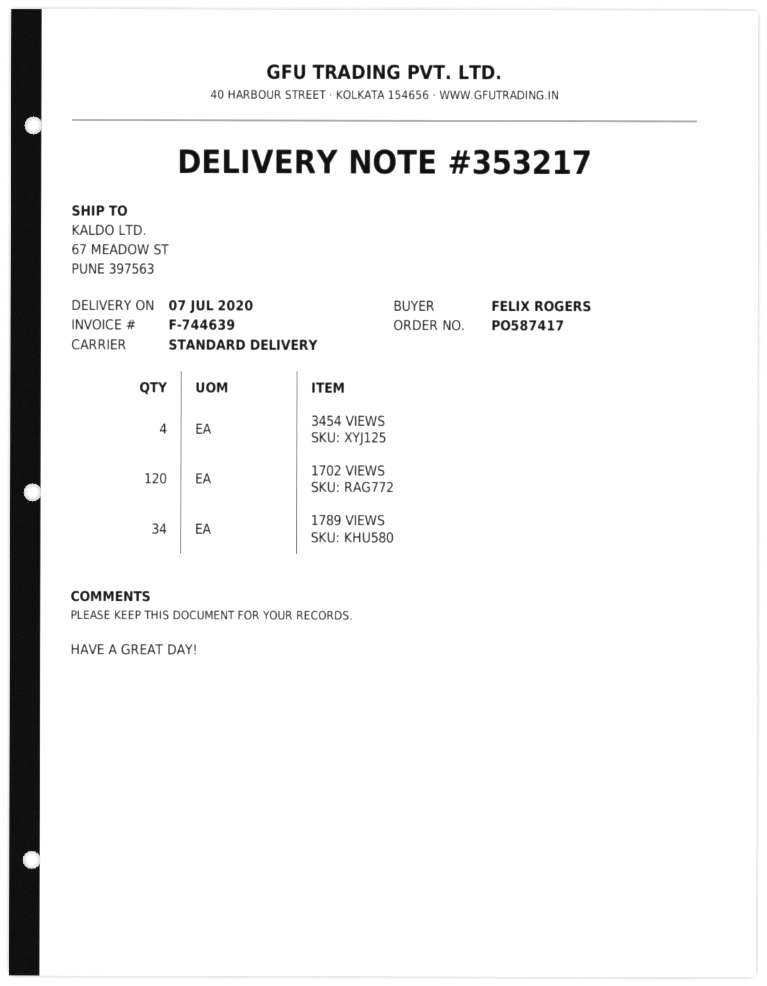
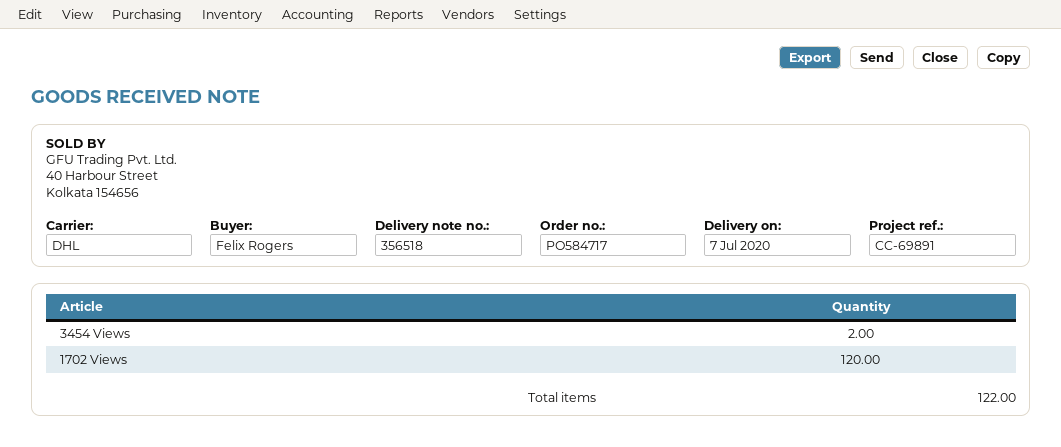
order number: PO587417 -> PO584717
delivery note number: 353217 -> 356518
shipping method: standard -> DHL
3454 VIEWS: 4 -> 2
1789 VIEWS: 34 -> none

